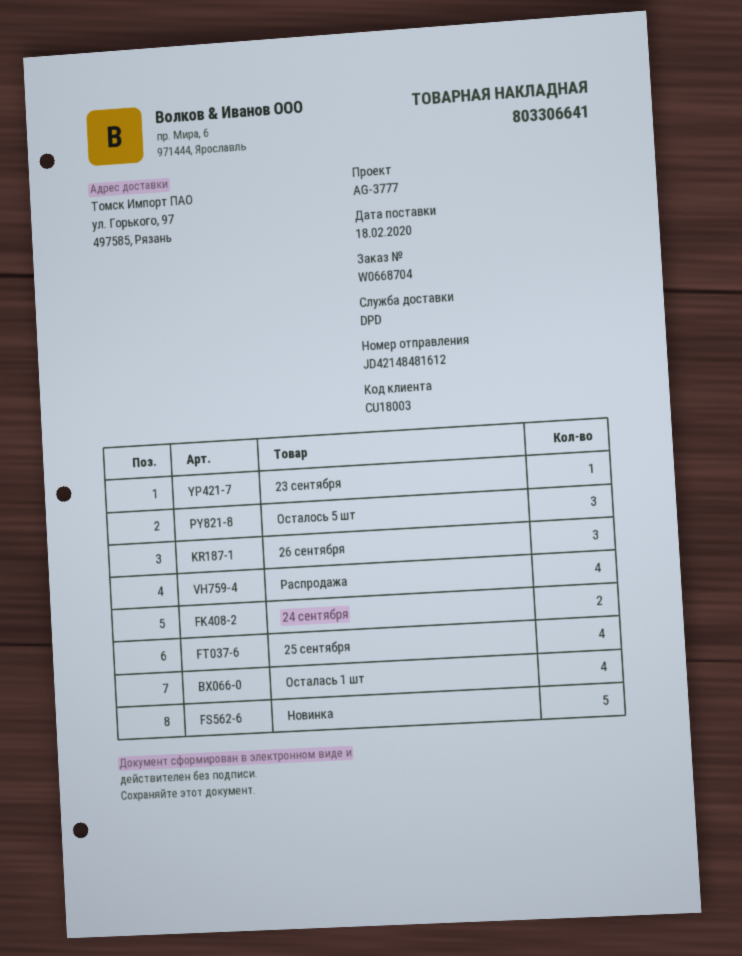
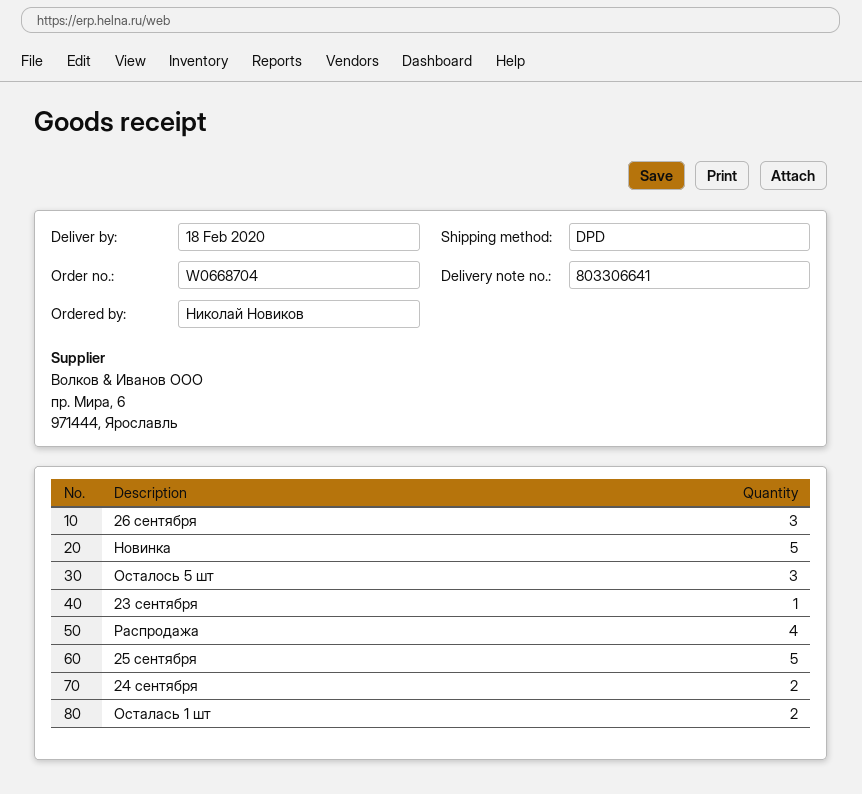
25 сентября: 4 -> 5
Осталась 1 шт: 4 -> 2

